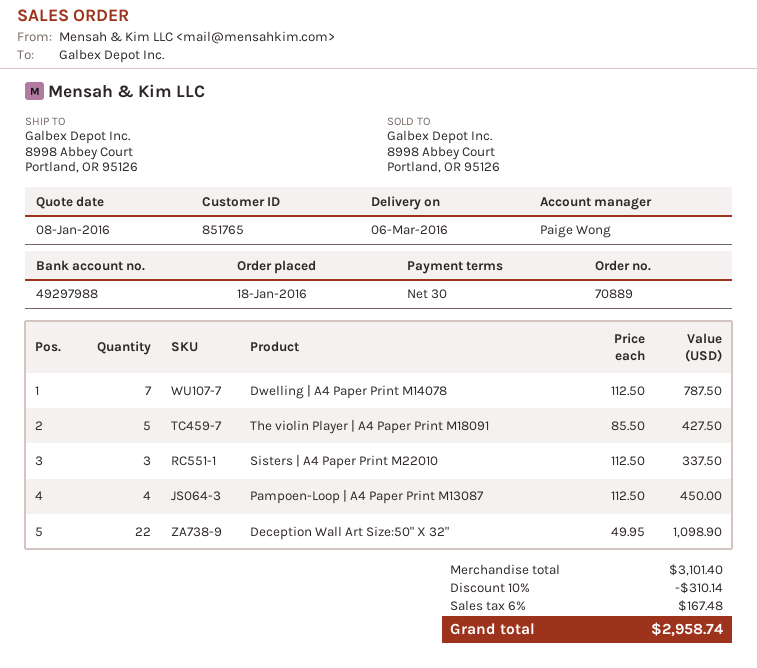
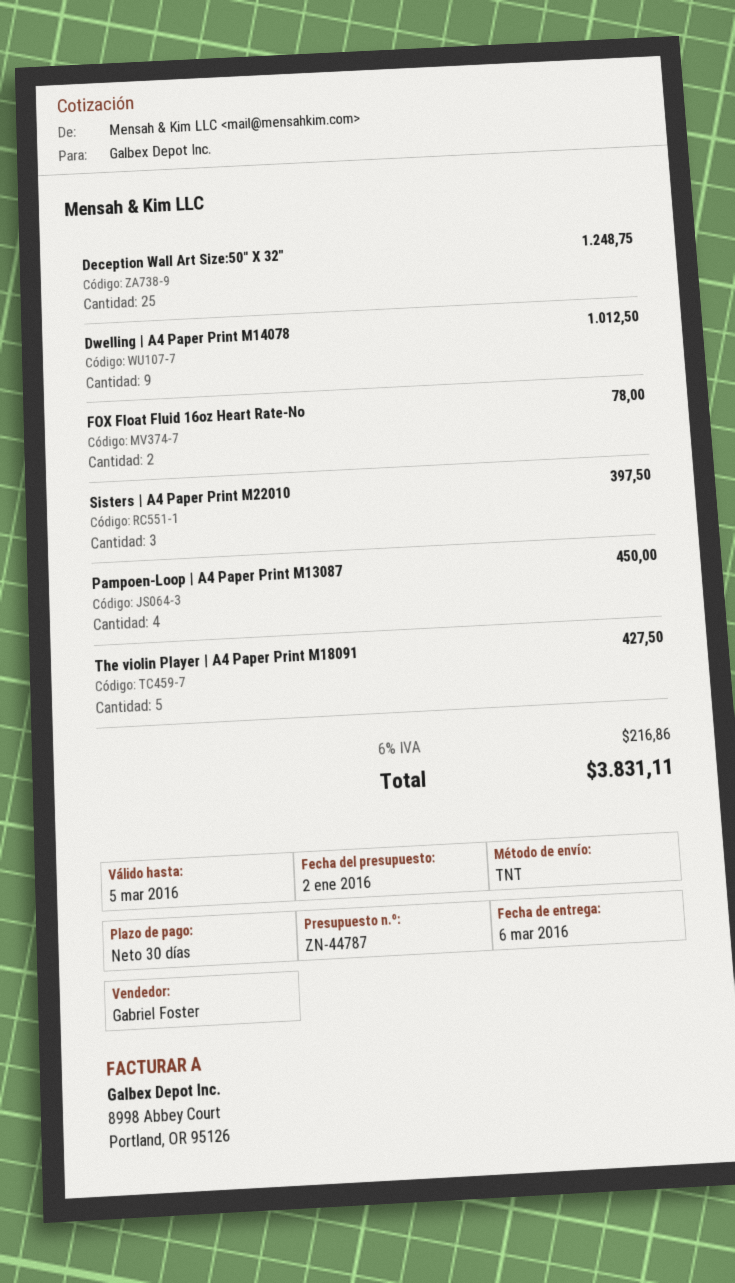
quote date: 2016-01-08 -> 2016-01-02
sales rep: Paige Wong -> Gabriel Foster
Dwelling | A4 Paper Print M14078: 7 for 787.50 -> 9 for 1012.50
Sisters | A4 Paper Print M22010: 3 for 337.50 -> 3 for 397.50
Deception Wall Art Size:50" X 32": 22 for 1098.90 -> 25 for 1248.75
FOX Float Fluid 16oz Heart Rate-No: none -> 2 for 78.00
discount: 10% = 310.14 -> none
tax: 6% = 167.48 -> 6% = 216.86
total: 2958.74 -> 3831.11

